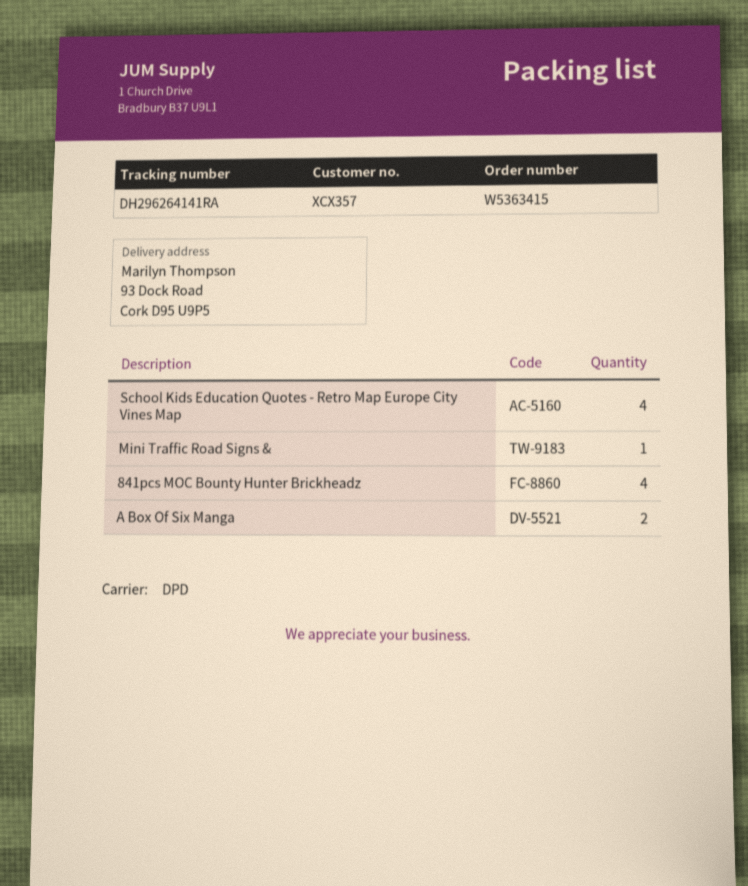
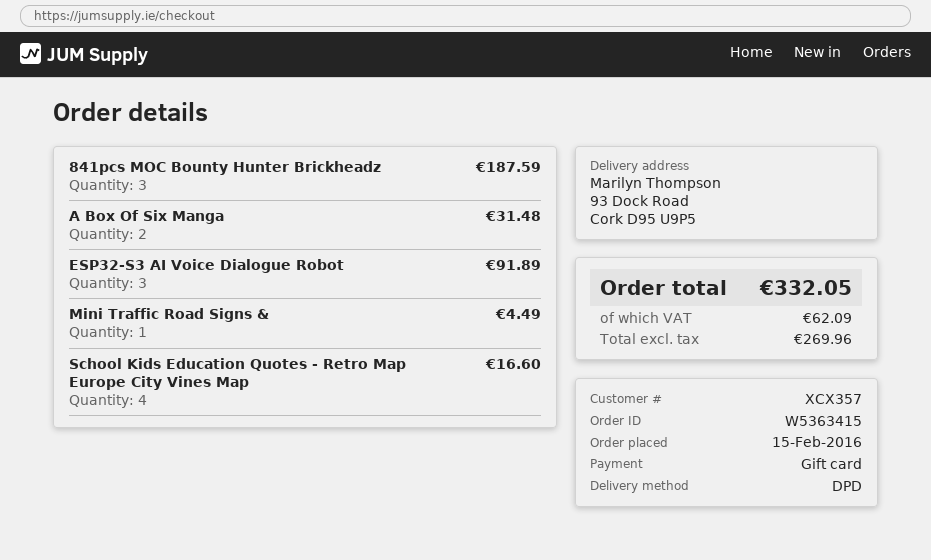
841pcs MOC Bounty Hunter Brickheadz: 4 -> 3
ESP32-S3 AI Voice Dialogue Robot: none -> 3

